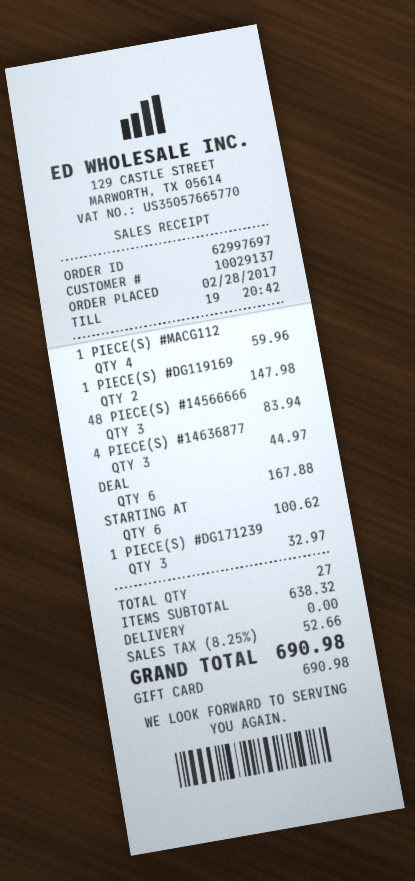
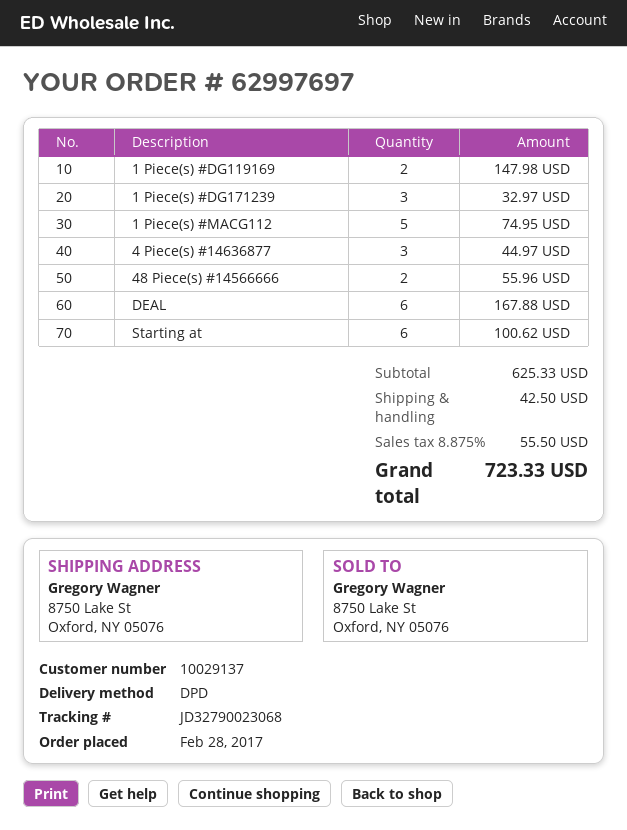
1 PIECE(S) #MACG112: 4 for 59.96 -> 5 for 74.95
48 PIECE(S) #14566666: 3 for 83.94 -> 2 for 55.96
subtotal: 638.32 -> 625.33
shipping: 0.00 -> 42.50
tax: 8.25% = 52.66 -> 8.875% = 55.50
total: 690.98 -> 723.33

